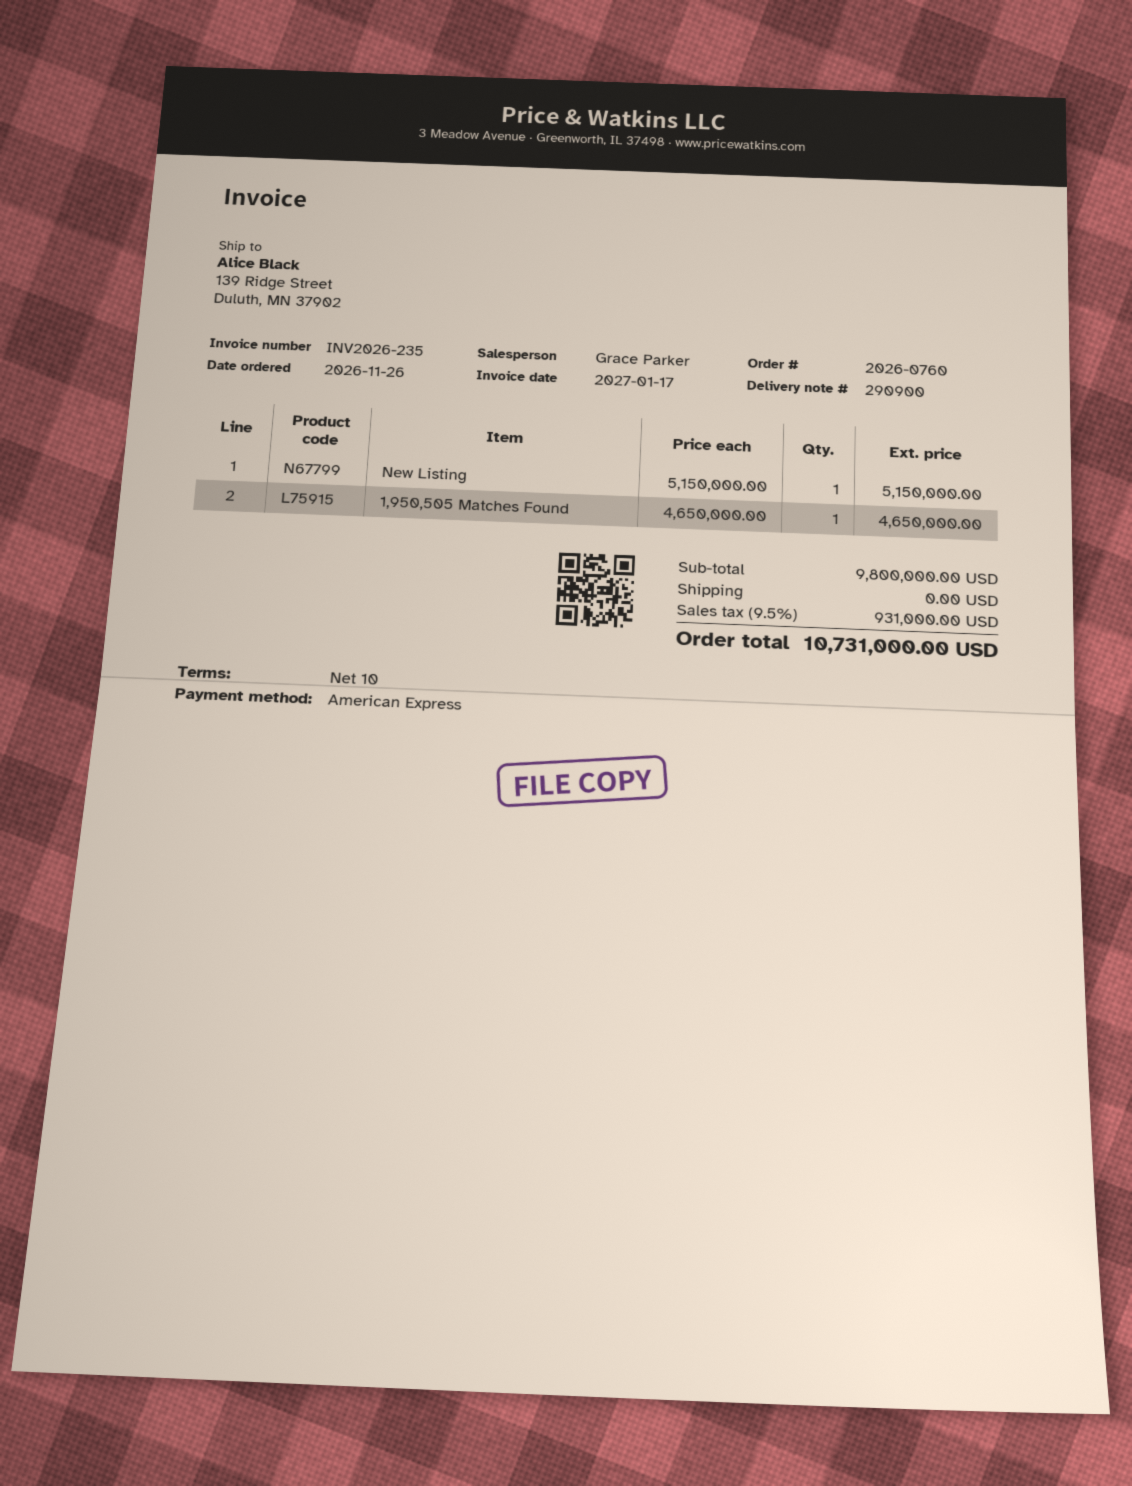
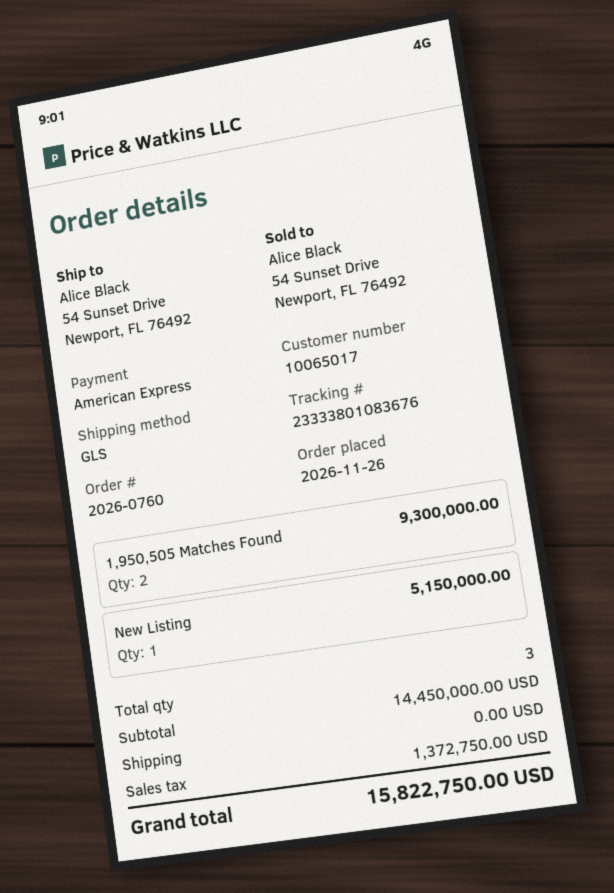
ship to: 139 Ridge Street, Duluth, MN 37902 -> 54 Sunset Drive, Newport, FL 76492
1,950,505 Matches Found: 1 for 4650000.00 -> 2 for 9300000.00
subtotal: 9800000.00 -> 14450000.00
tax: 931000.00 -> 1372750.00
total: 10731000.00 -> 15822750.00

